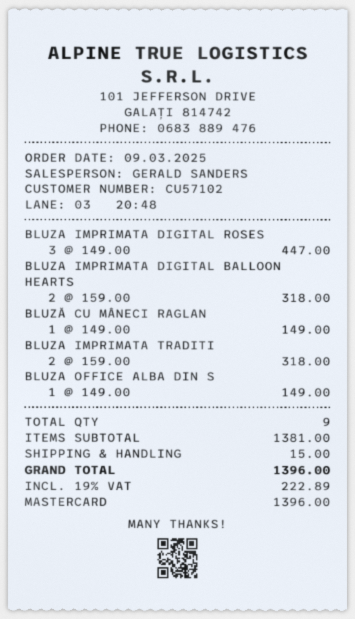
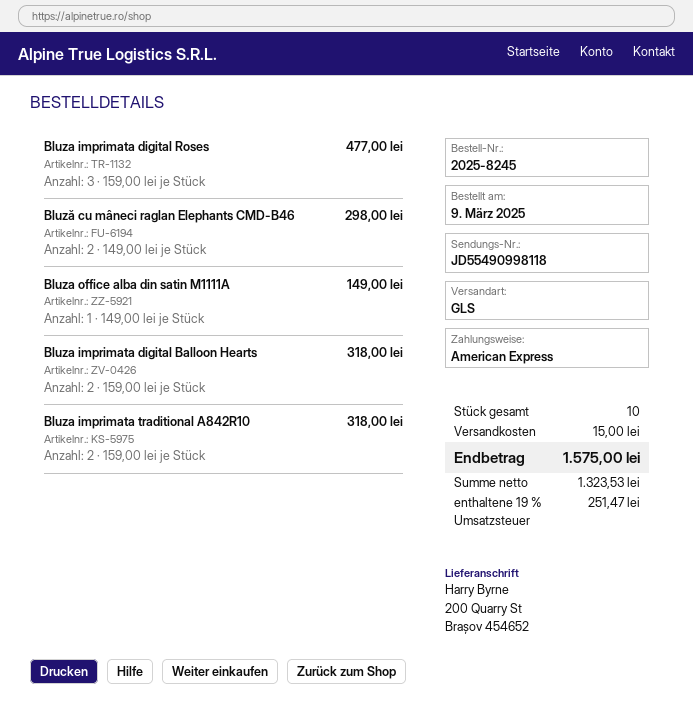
payment method: Mastercard -> American Express
BLUZA IMPRIMATA DIGITAL ROSES: 3 x 149.00 = 447.00 -> 3 x 159.00 = 477.00
BLUZĂ CU MÂNECI RAGLAN: 1 x 149.00 = 149.00 -> 2 x 149.00 = 298.00
total quantity: 9 -> 10
tax: 19% = 222.89 -> 19% = 251.47
total: 1396.00 -> 1575.00

